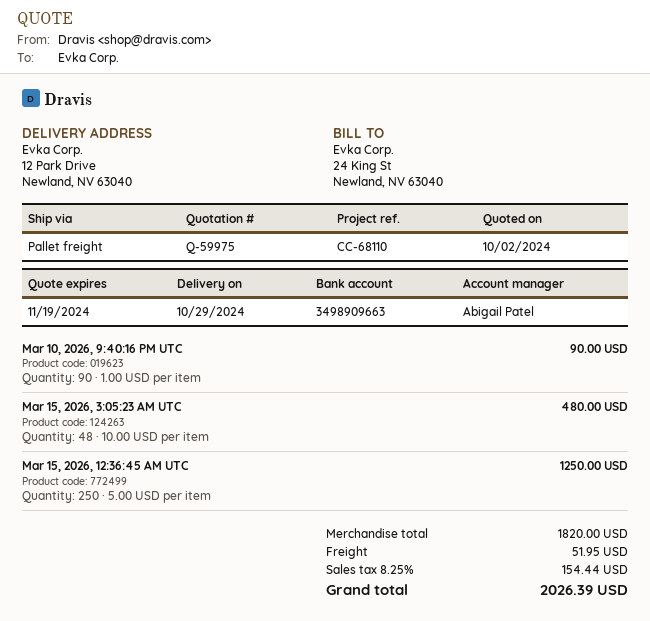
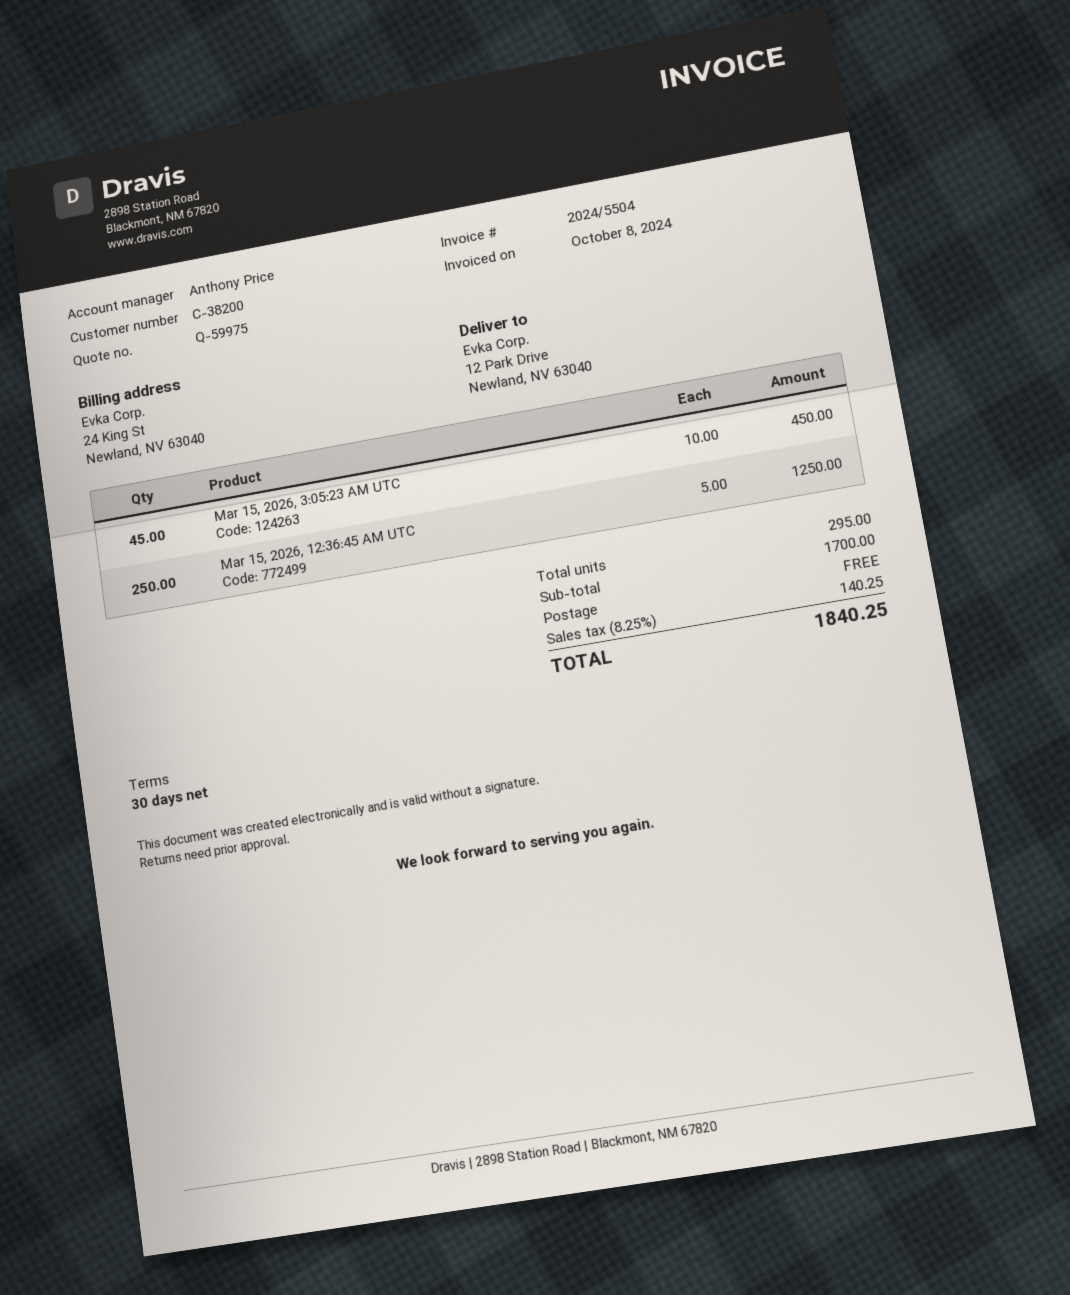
sales rep: Abigail Patel -> Anthony Price
Mar 10, 2026, 9:40:16 PM UTC: 90 x 1.00 = 90.00 -> none
Mar 15, 2026, 3:05:23 AM UTC: 48 x 10.00 = 480.00 -> 45 x 10.00 = 450.00
subtotal: 1820.00 -> 1700.00
shipping: 51.95 -> 0.00
tax: 8.25% = 154.44 -> 8.25% = 140.25
total: 2026.39 -> 1840.25

